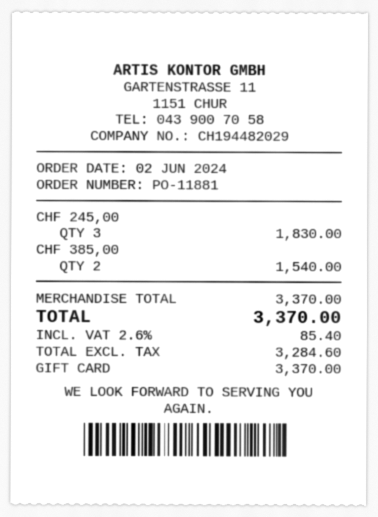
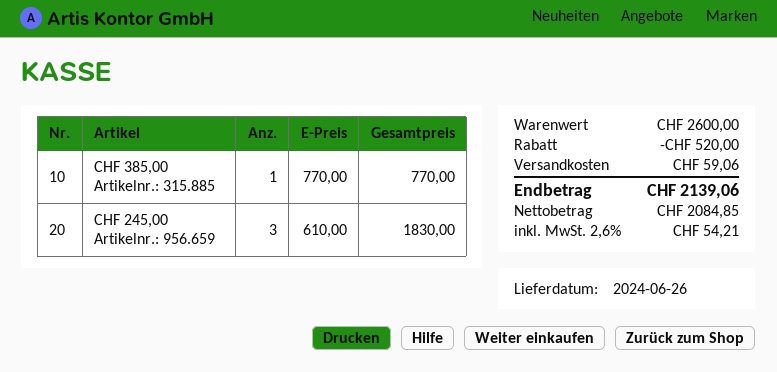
CHF 385,00: 2 for 1540.00 -> 1 for 770.00
subtotal: 3370.00 -> 2600.00
discount: none -> 520.00
shipping: none -> 59.06
net: 3284.60 -> 2084.85
tax: 2.6% = 85.40 -> 2.6% = 54.21
total: 3370.00 -> 2139.06

